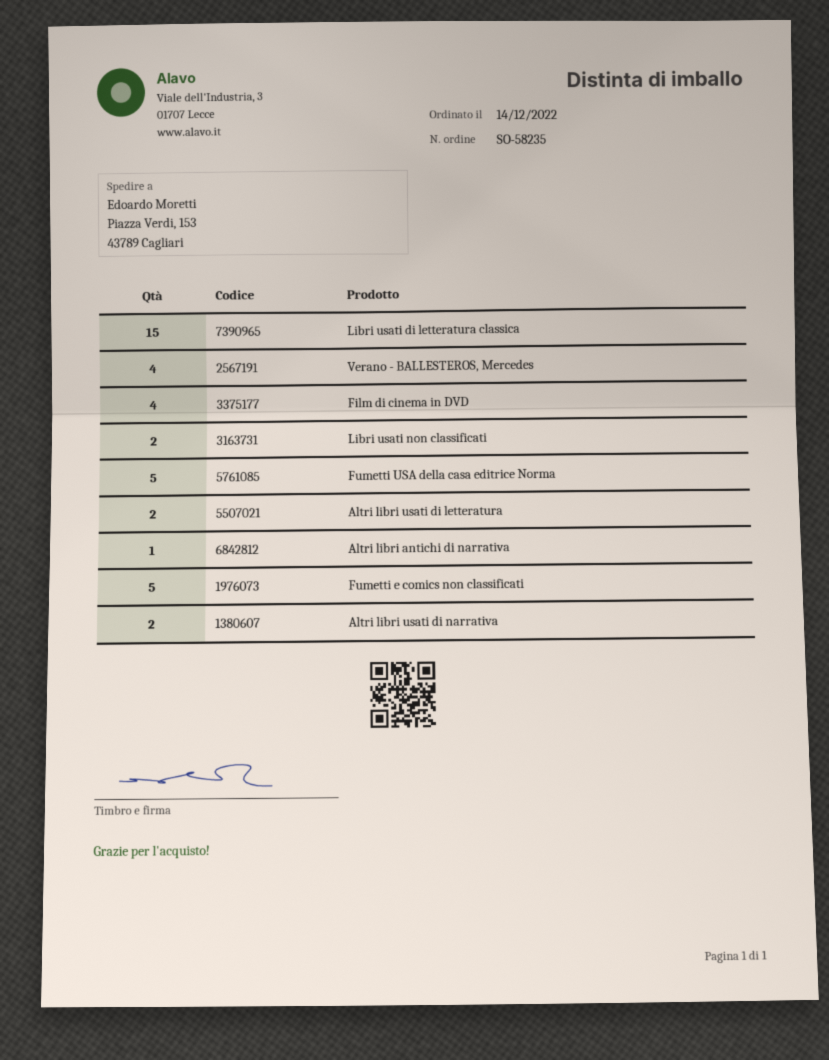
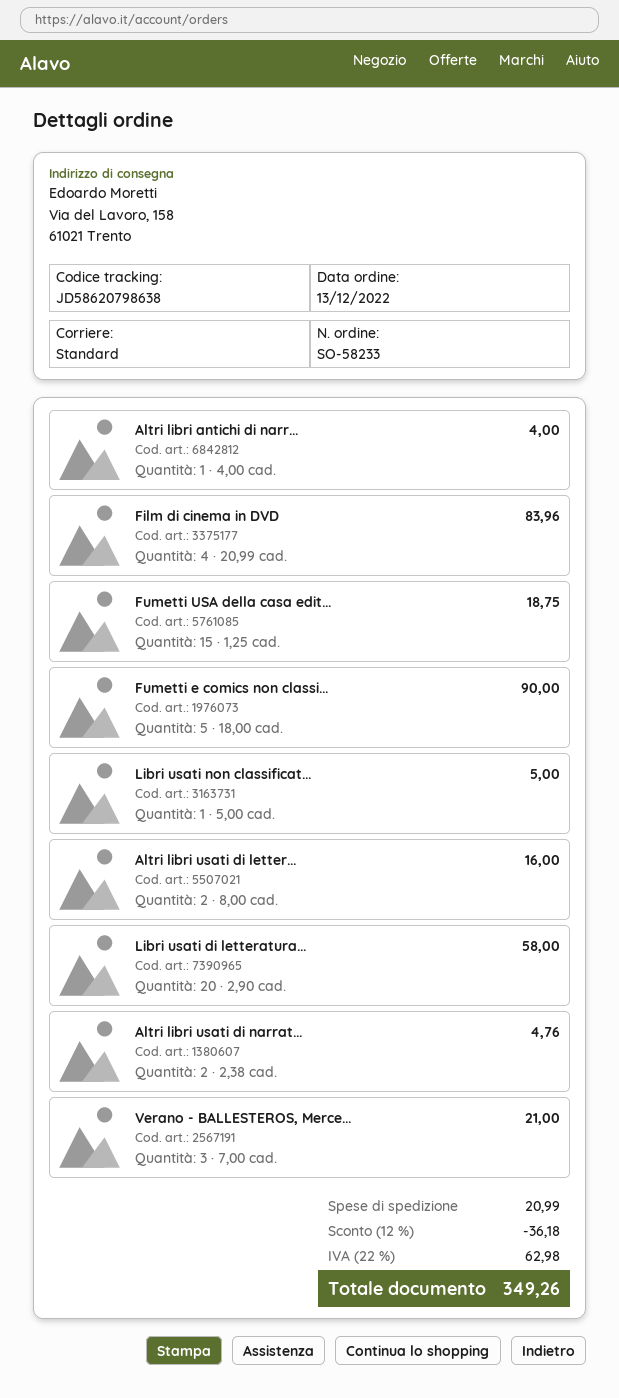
order number: SO-58235 -> SO-58233
order date: 2022-12-14 -> 2022-12-13
ship to: Piazza Verdi, 153, 43789 Cagliari -> Via del Lavoro, 158, 61021 Trento
Libri usati di letteratura classica: 15 -> 20
Verano - BALLESTEROS, Mercedes: 4 -> 3
Libri usati non classificati: 2 -> 1
Fumetti USA della casa editrice Norma: 5 -> 15

